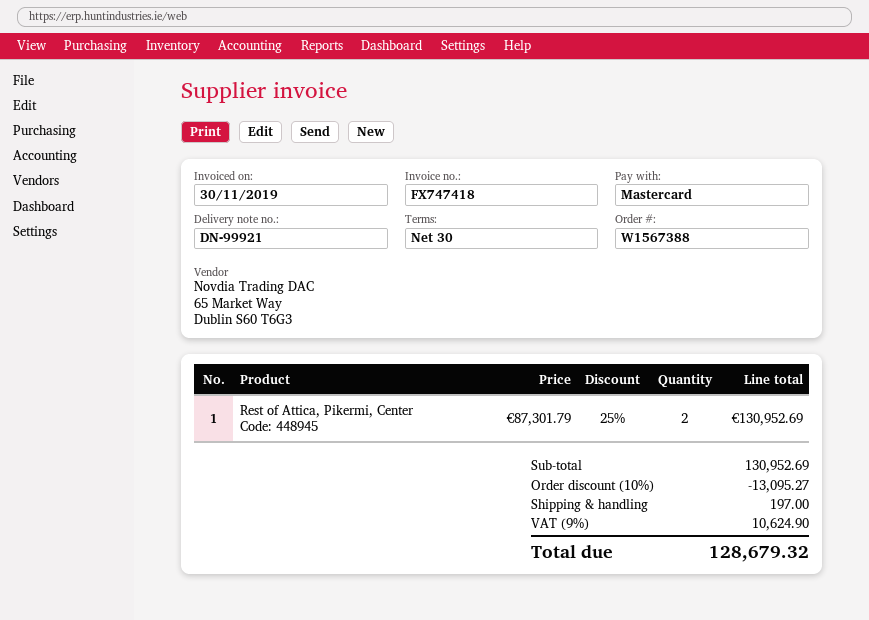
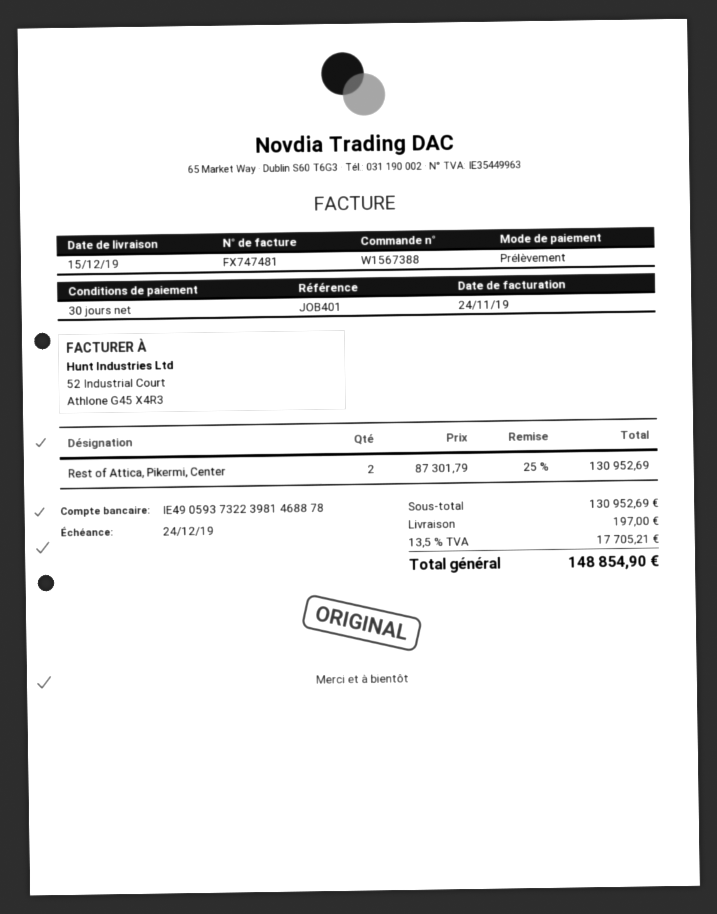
invoice number: FX747418 -> FX747481
invoice date: 2019-11-30 -> 2019-11-24
payment method: Mastercard -> direct debit
discount: 10% = 13095.27 -> none
tax: 9% = 10624.90 -> 13.5% = 17705.21
total: 128679.32 -> 148854.90

